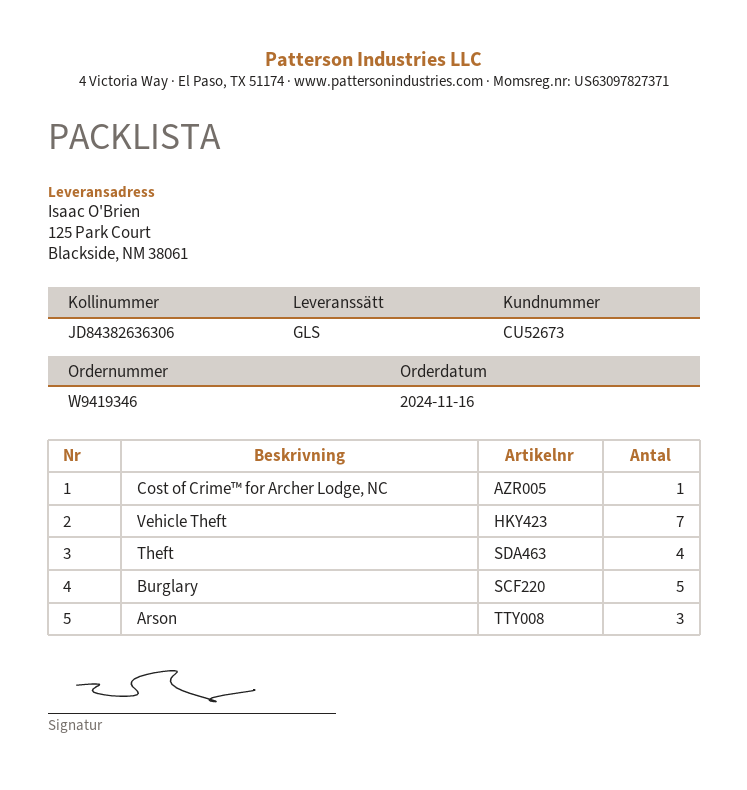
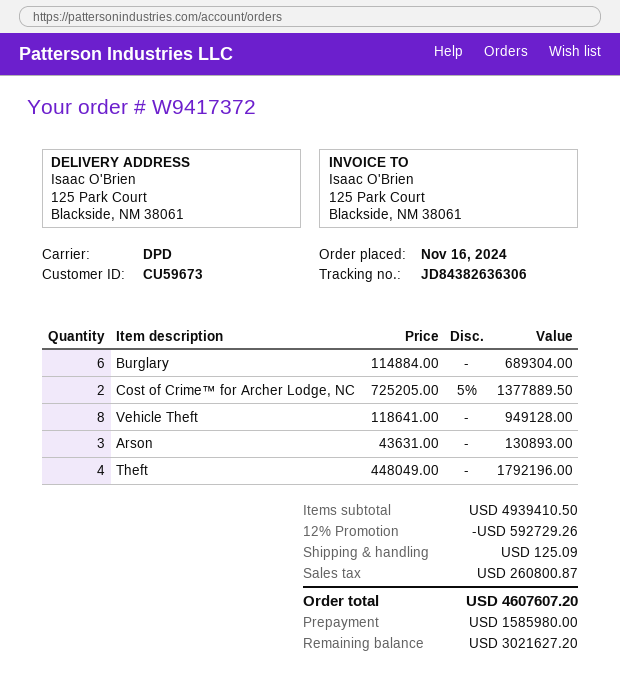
order number: W9419346 -> W9417372
customer number: CU52673 -> CU59673
shipping method: GLS -> DPD
Cost of Crime™ for Archer Lodge, NC: 1 -> 2
Vehicle Theft: 7 -> 8
Burglary: 5 -> 6

